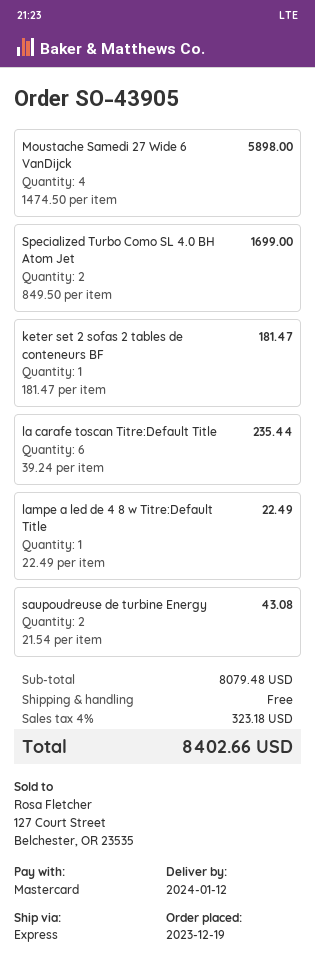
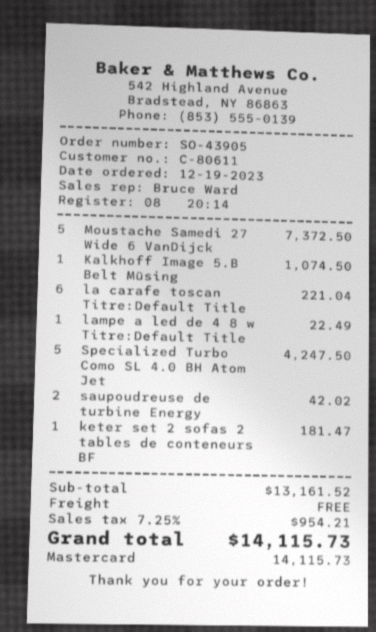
Moustache Samedi 27 Wide 6 VanDijck: 4 for 5898.00 -> 5 for 7372.50
Specialized Turbo Como SL 4.0 BH Atom Jet: 2 for 1699.00 -> 5 for 4247.50
la carafe toscan Titre:Default Title: 6 for 235.44 -> 6 for 221.04
saupoudreuse de turbine Energy: 2 for 43.08 -> 2 for 42.02
Kalkhoff Image 5.B Belt Müsing: none -> 1 for 1074.50
subtotal: 8079.48 -> 13161.52
tax: 4% = 323.18 -> 7.25% = 954.21
total: 8402.66 -> 14115.73

